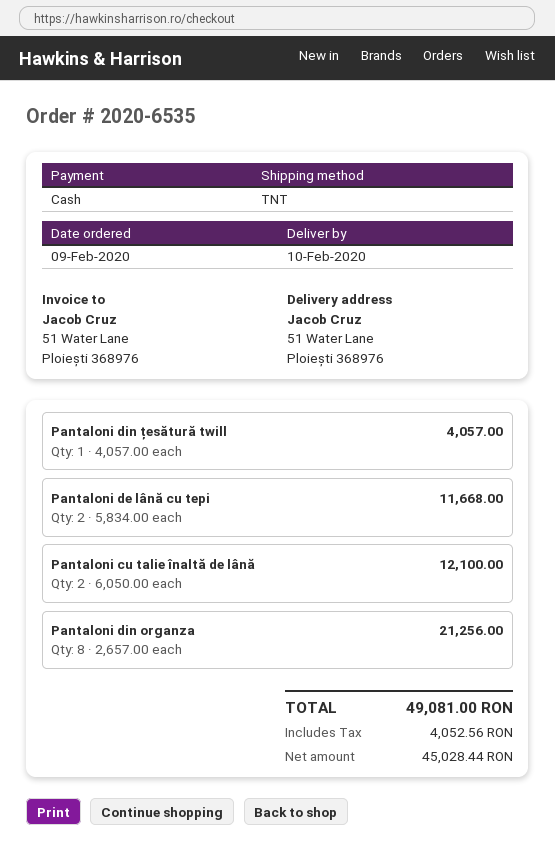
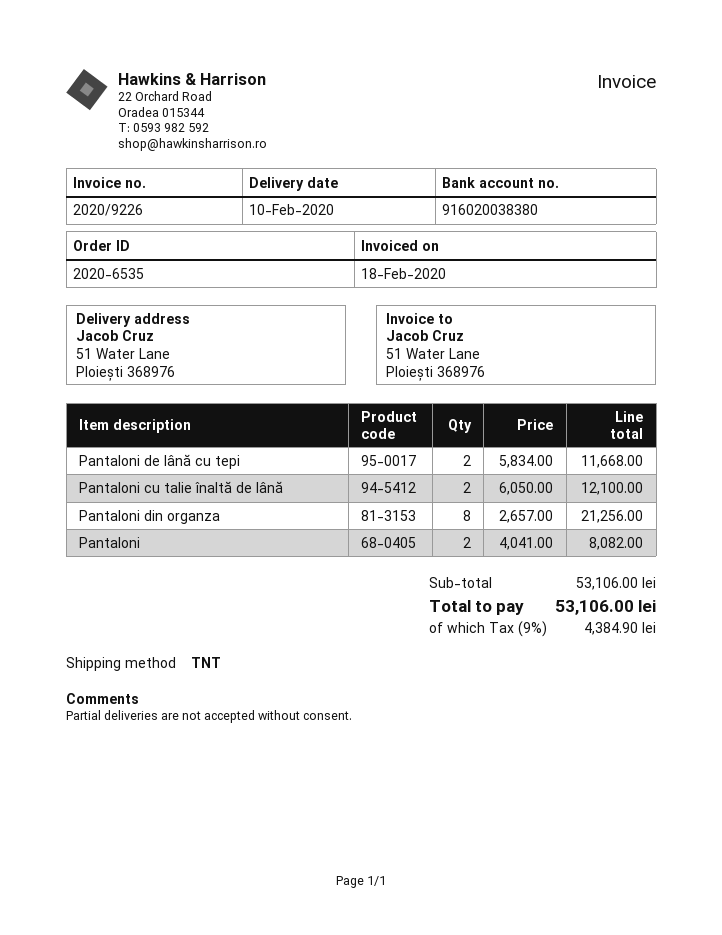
Pantaloni din țesătură twill: 1 x 4057.00 = 4057.00 -> none
Pantaloni: none -> 2 x 4041.00 = 8082.00
tax: 4052.56 -> 4384.90
total: 49081.00 -> 53106.00

